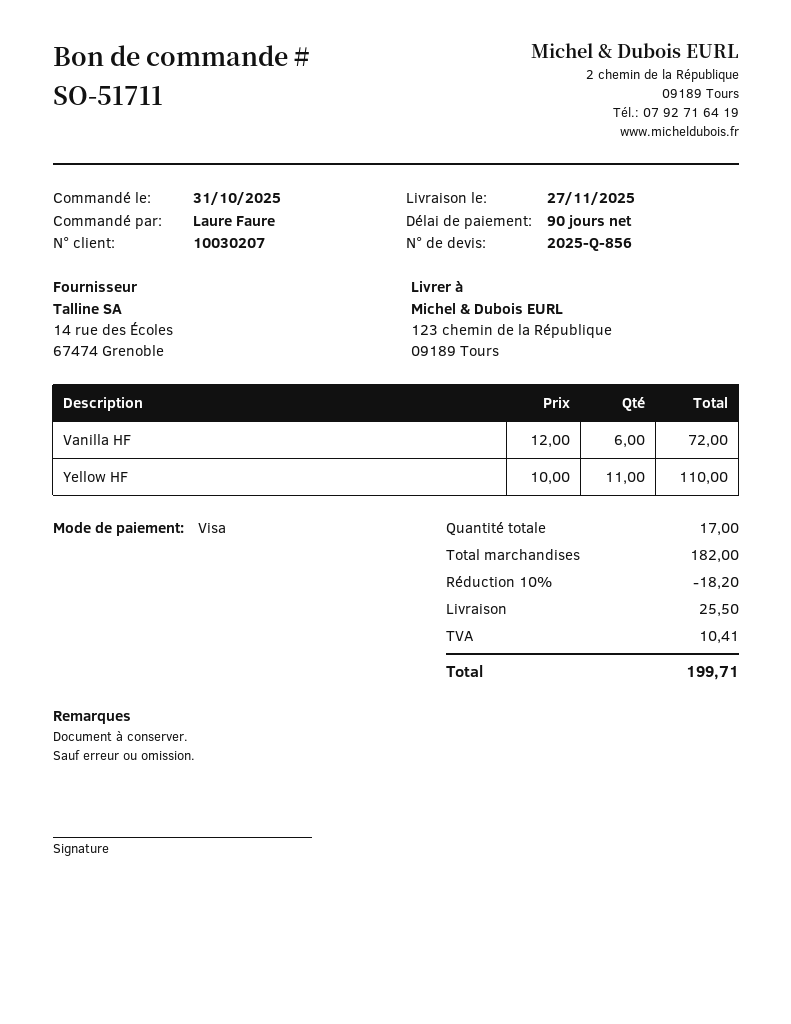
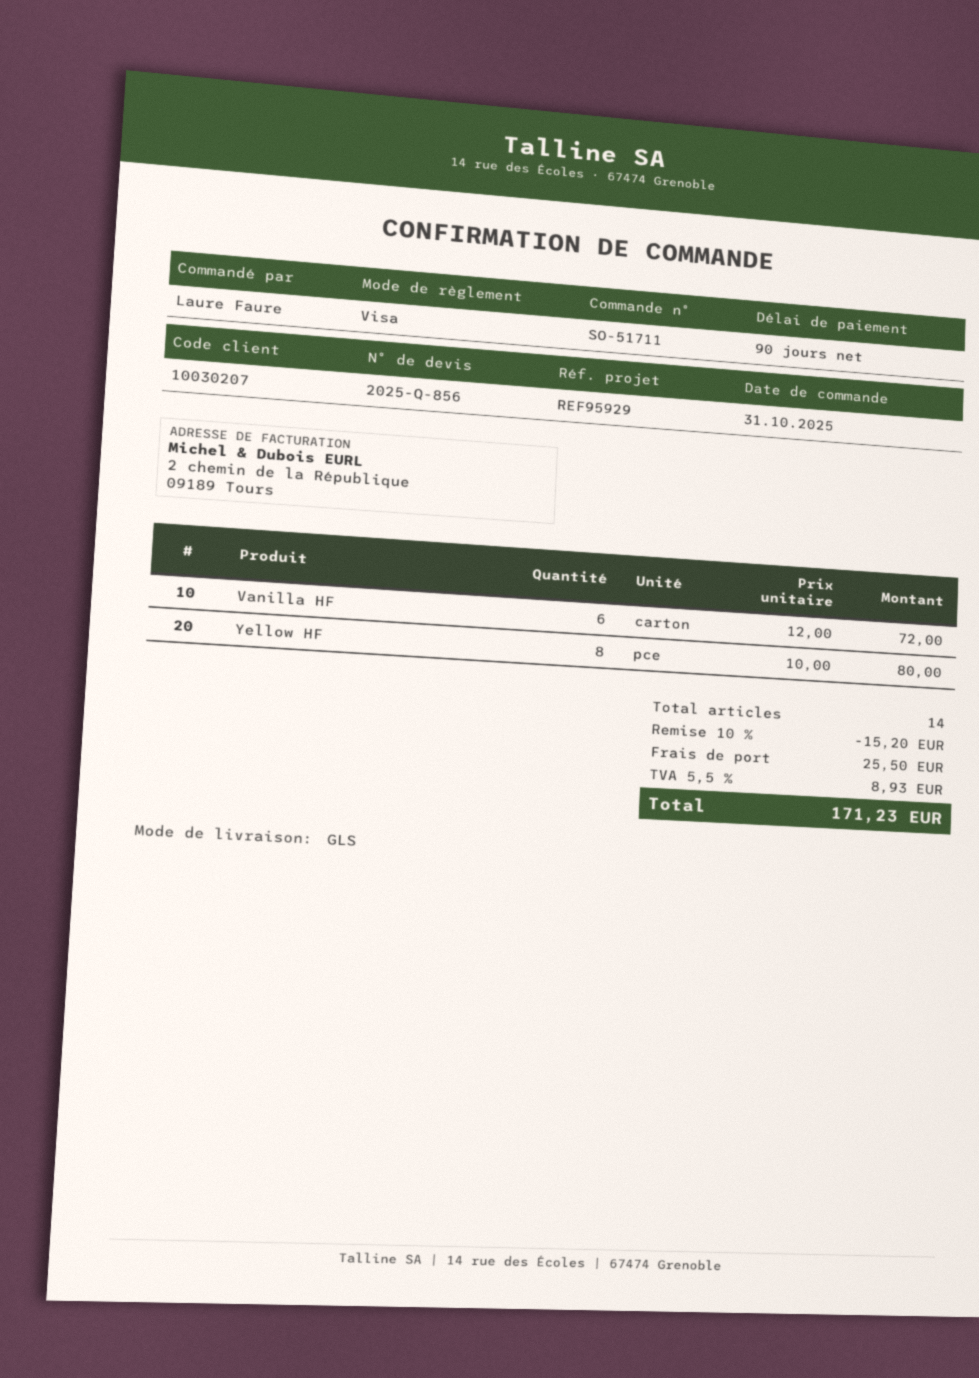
Yellow HF: 11 x 10.00 = 110.00 -> 8 x 10.00 = 80.00
total quantity: 17 -> 14
discount: 10% = 18.20 -> 10% = 15.20
tax: 10.41 -> 8.93
total: 199.71 -> 171.23

